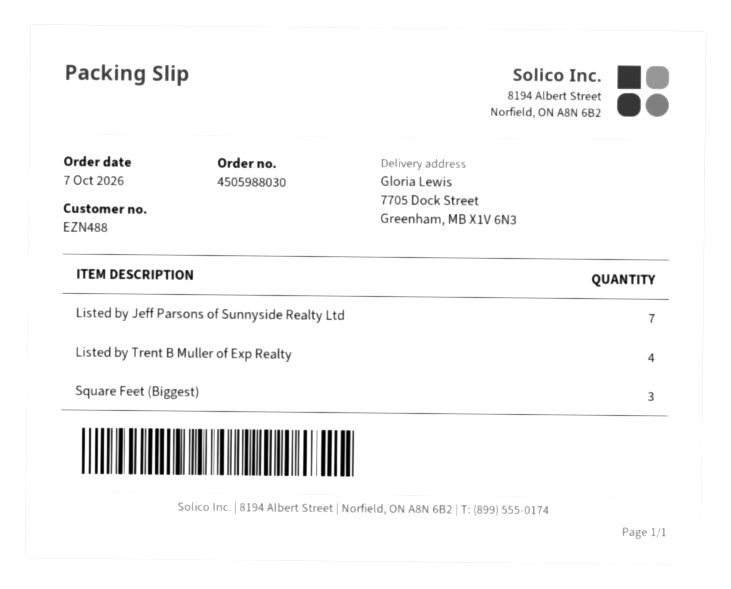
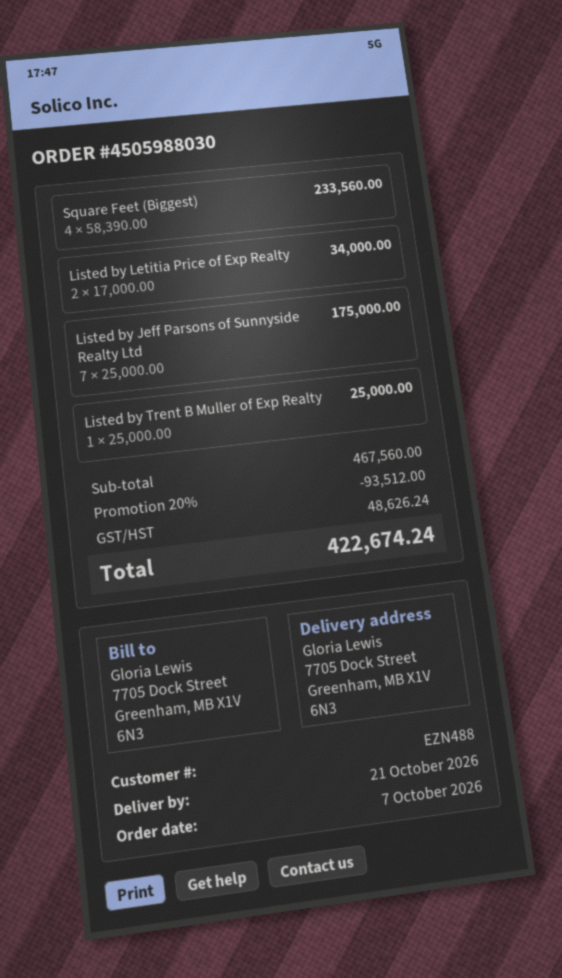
Listed by Trent B Muller of Exp Realty: 4 -> 1
Square Feet (Biggest): 3 -> 4
Listed by Letitia Price of Exp Realty: none -> 2

